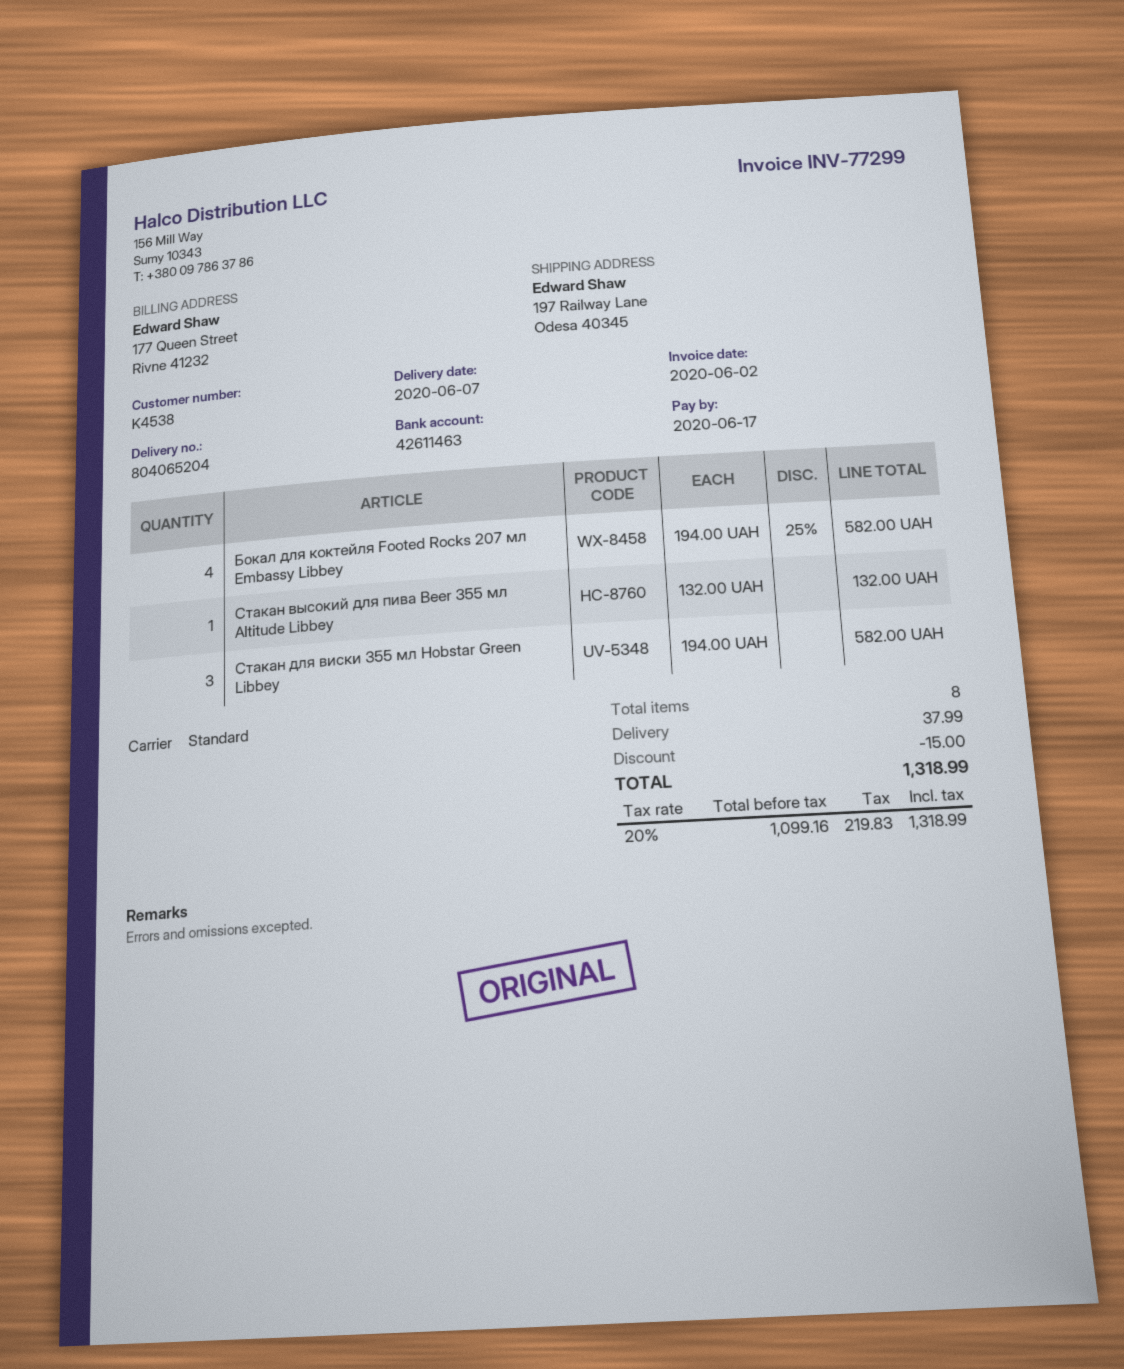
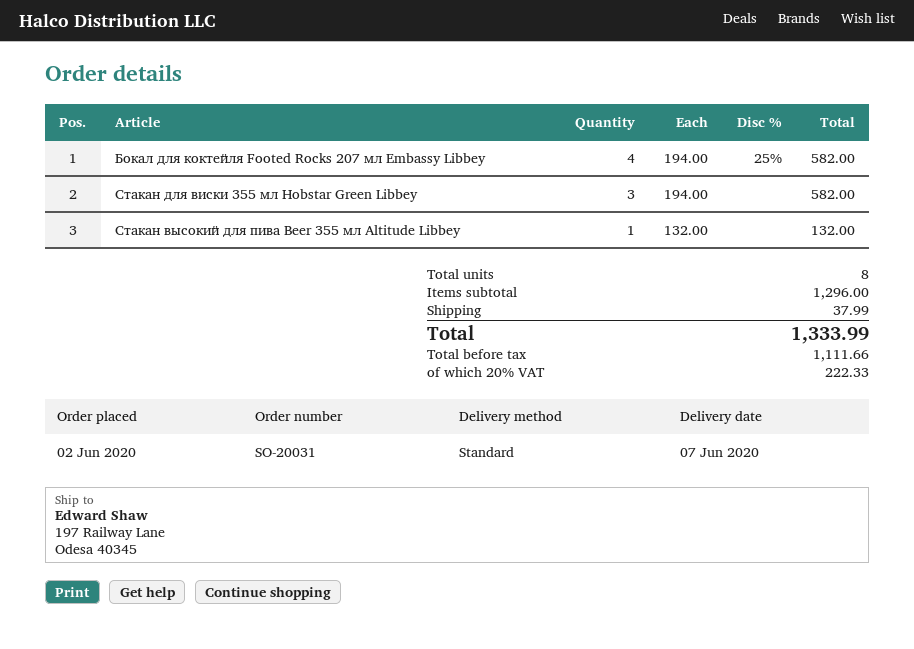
discount: 15.00 -> none
net: 1099.16 -> 1111.66
tax: 20% = 219.83 -> 20% = 222.33
total: 1318.99 -> 1333.99

